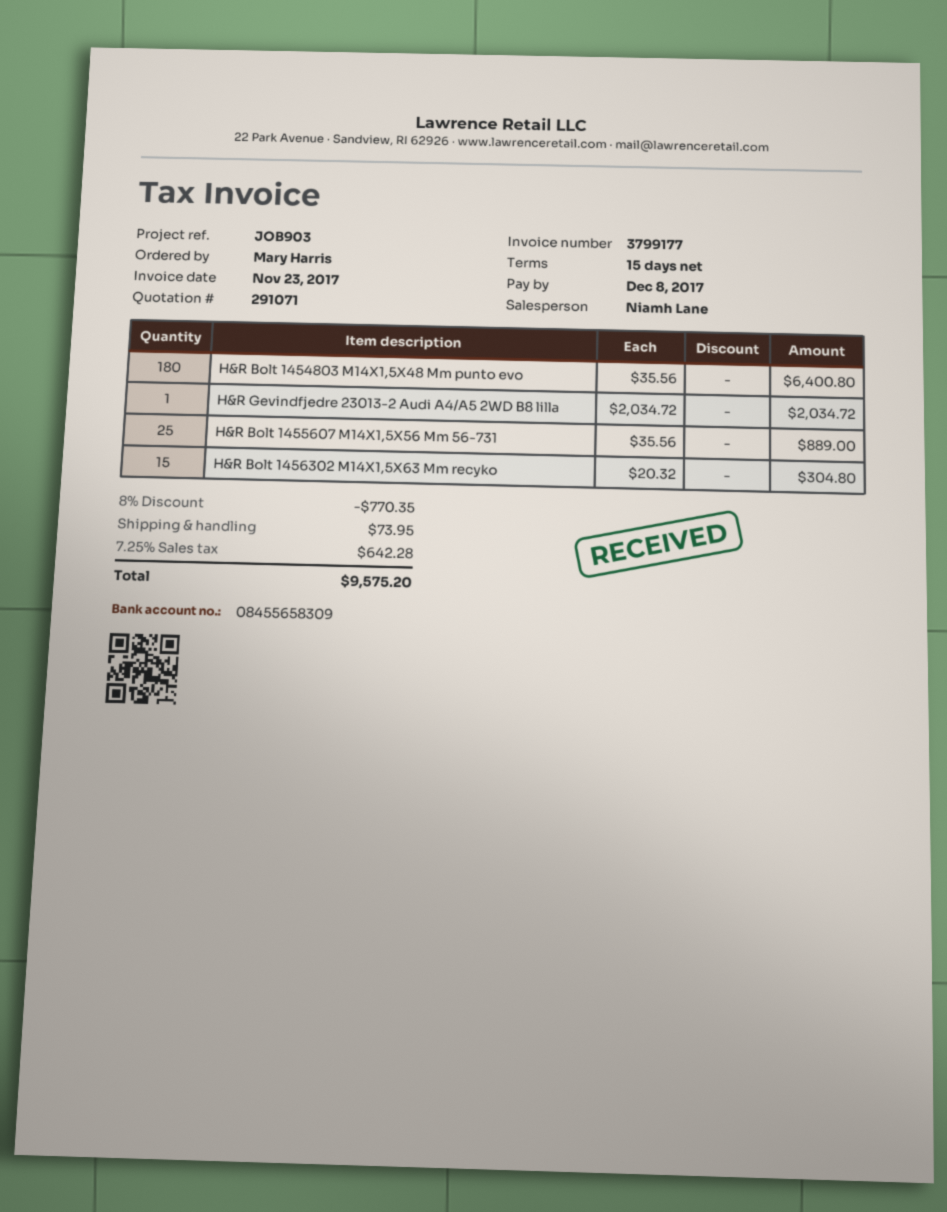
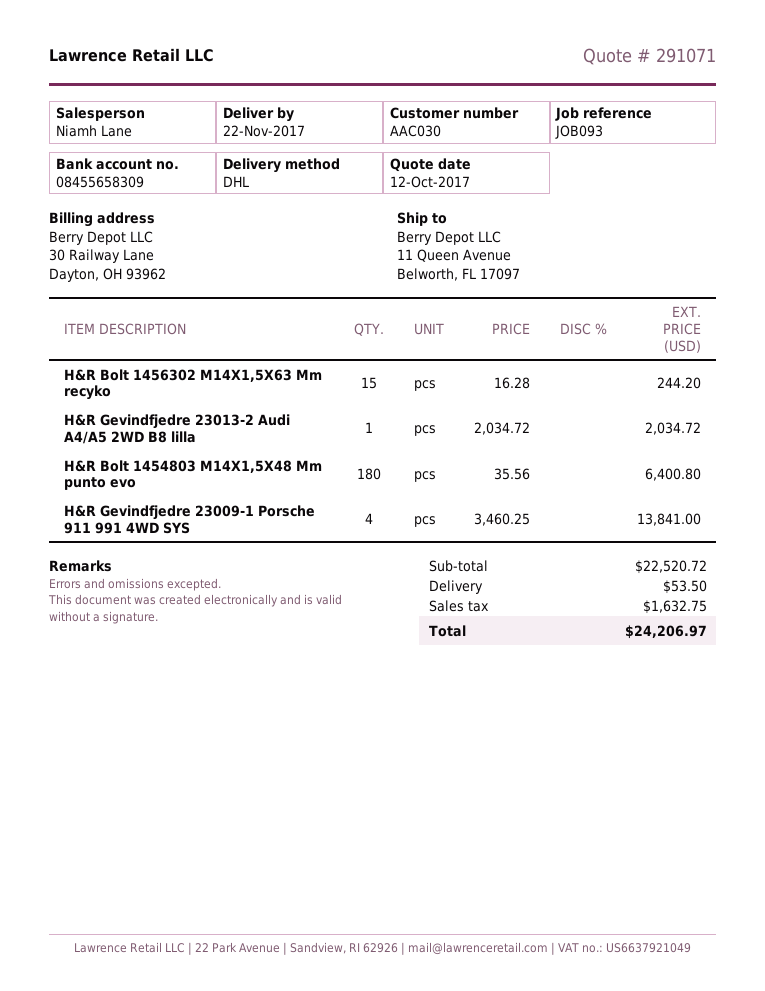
reference: JOB903 -> JOB093
H&R Bolt 1455607 M14X1,5X56 Mm 56-731: 25 x 35.56 = 889.00 -> none
H&R Bolt 1456302 M14X1,5X63 Mm recyko: 15 x 20.32 = 304.80 -> 15 x 16.28 = 244.20
H&R Gevindfjedre 23009-1 Porsche 911 991 4WD SYS: none -> 4 x 3460.25 = 13841.00
discount: 8% = 770.35 -> none
shipping: 73.95 -> 53.50
tax: 642.28 -> 1632.75
total: 9575.20 -> 24206.97

